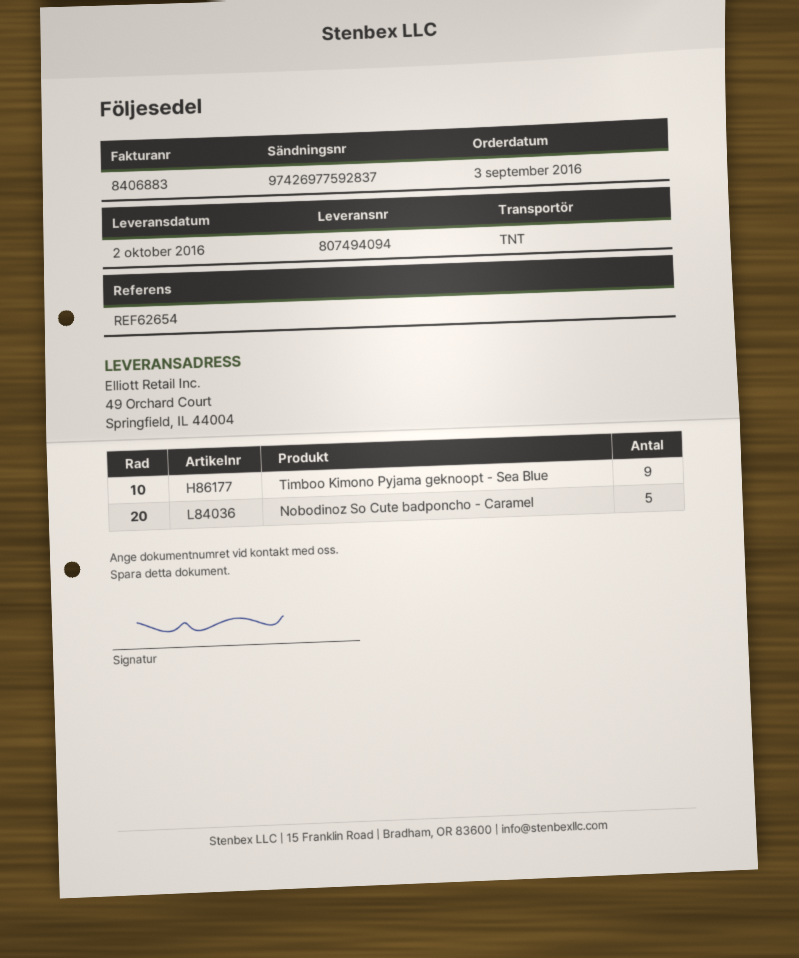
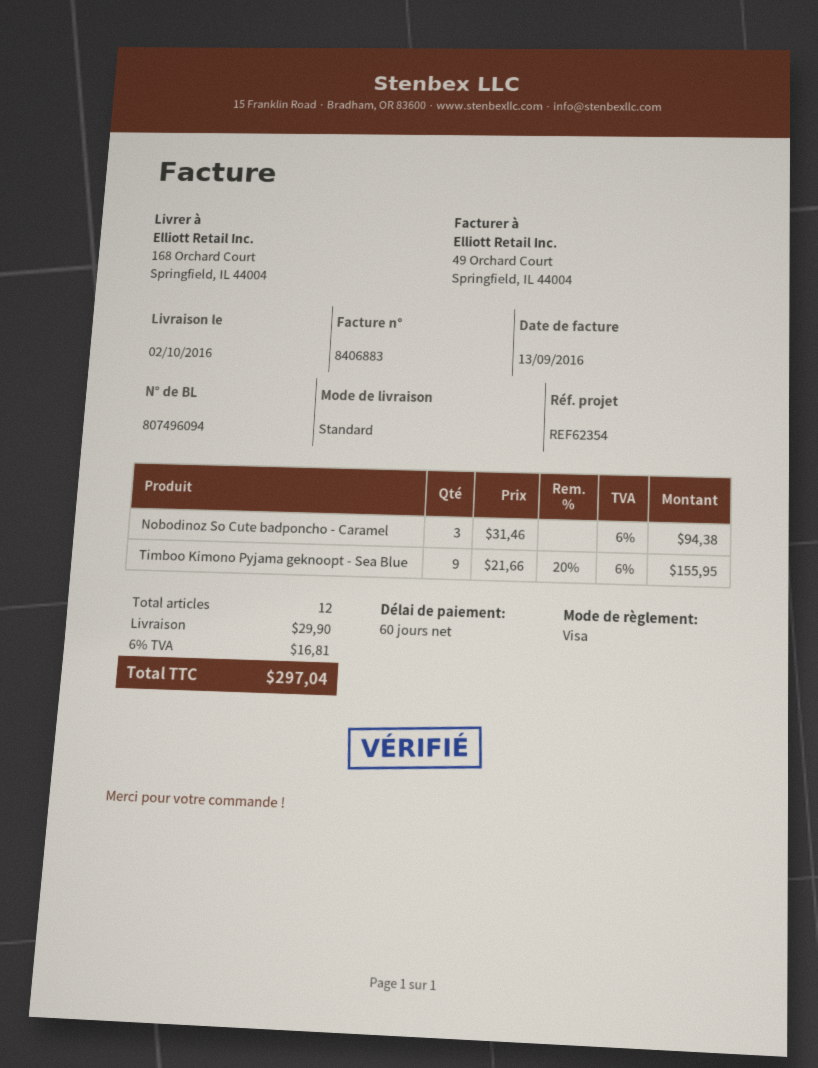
delivery note number: 807494094 -> 807496094
reference: REF62654 -> REF62354
shipping method: TNT -> standard
ship to: 49 Orchard Court, Springfield, IL 44004 -> 168 Orchard Court, Springfield, IL 44004
Nobodinoz So Cute badponcho - Caramel: 5 -> 3

